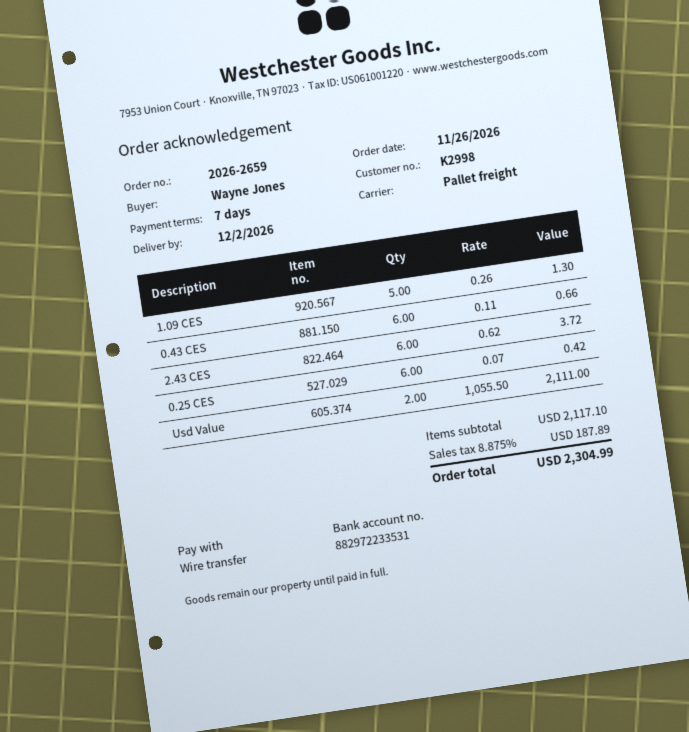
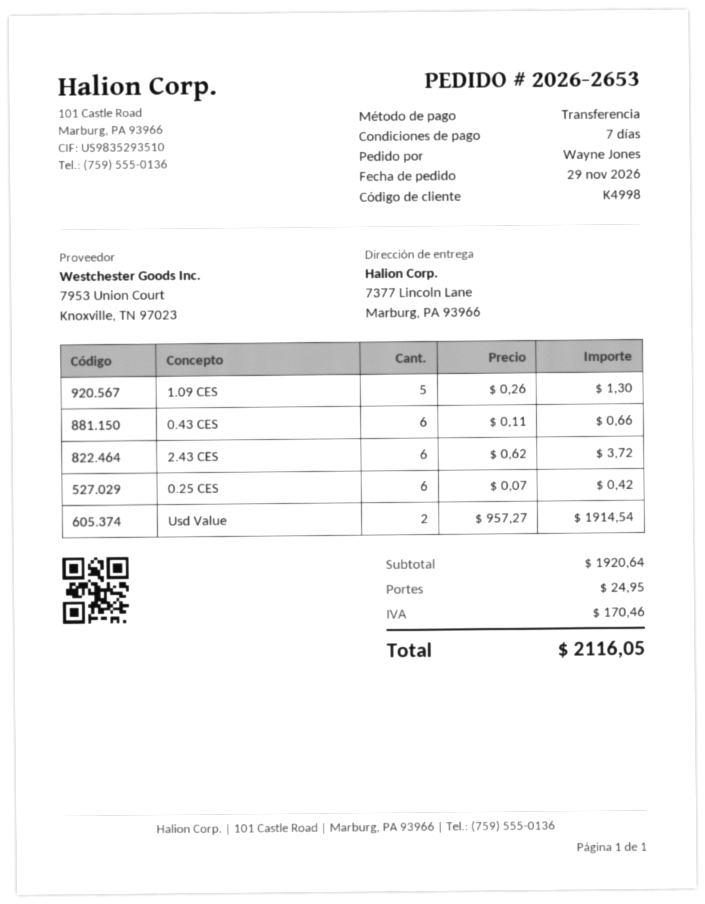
order number: 2026-2659 -> 2026-2653
order date: 2026-11-26 -> 2026-11-29
customer number: K2998 -> K4998
Usd Value: 2 x 1055.50 = 2111.00 -> 2 x 957.27 = 1914.54
subtotal: 2117.10 -> 1920.64
shipping: none -> 24.95
tax: 187.89 -> 170.46
total: 2304.99 -> 2116.05

